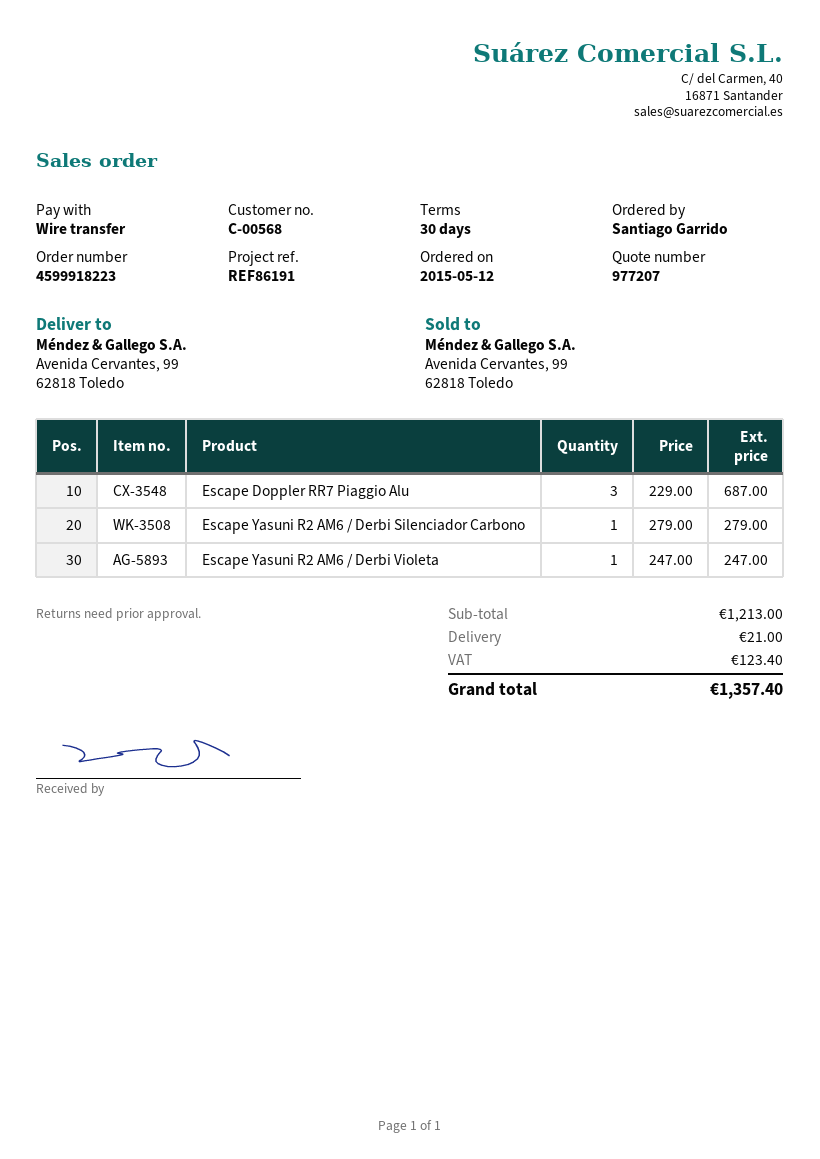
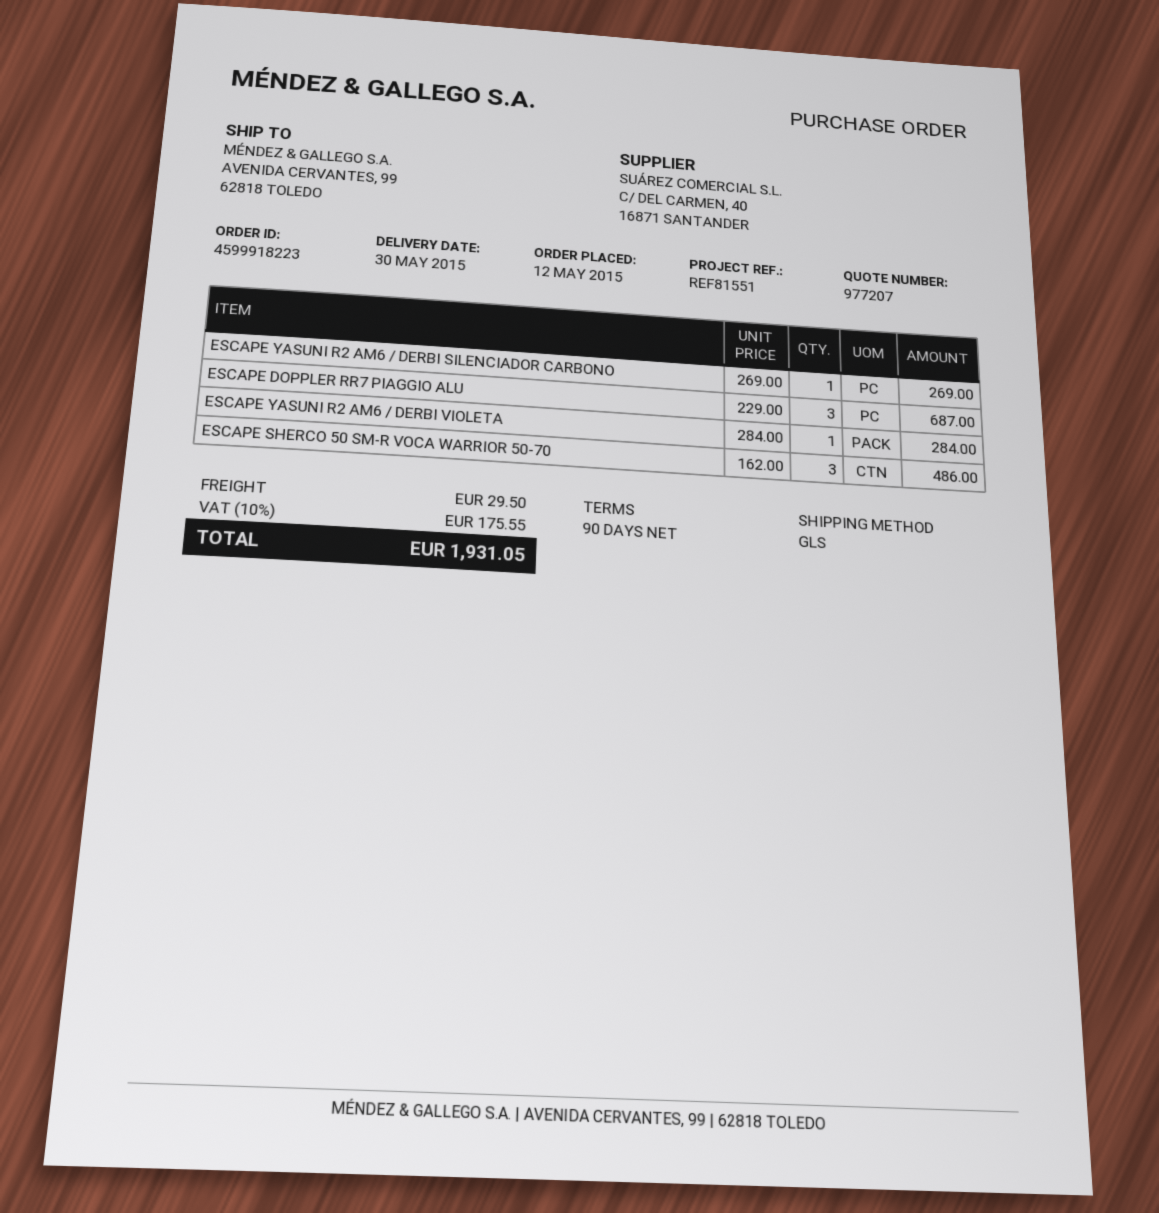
payment terms: 30 days -> 90 days
reference: REF86191 -> REF81551
Escape Yasuni R2 AM6 / Derbi Silenciador Carbono: 1 x 279.00 = 279.00 -> 1 x 269.00 = 269.00
Escape Yasuni R2 AM6 / Derbi Violeta: 1 x 247.00 = 247.00 -> 1 x 284.00 = 284.00
ESCAPE SHERCO 50 SM-R VOCA WARRIOR 50-70: none -> 3 x 162.00 = 486.00
shipping: 21.00 -> 29.50
tax: 123.40 -> 175.55
total: 1357.40 -> 1931.05

